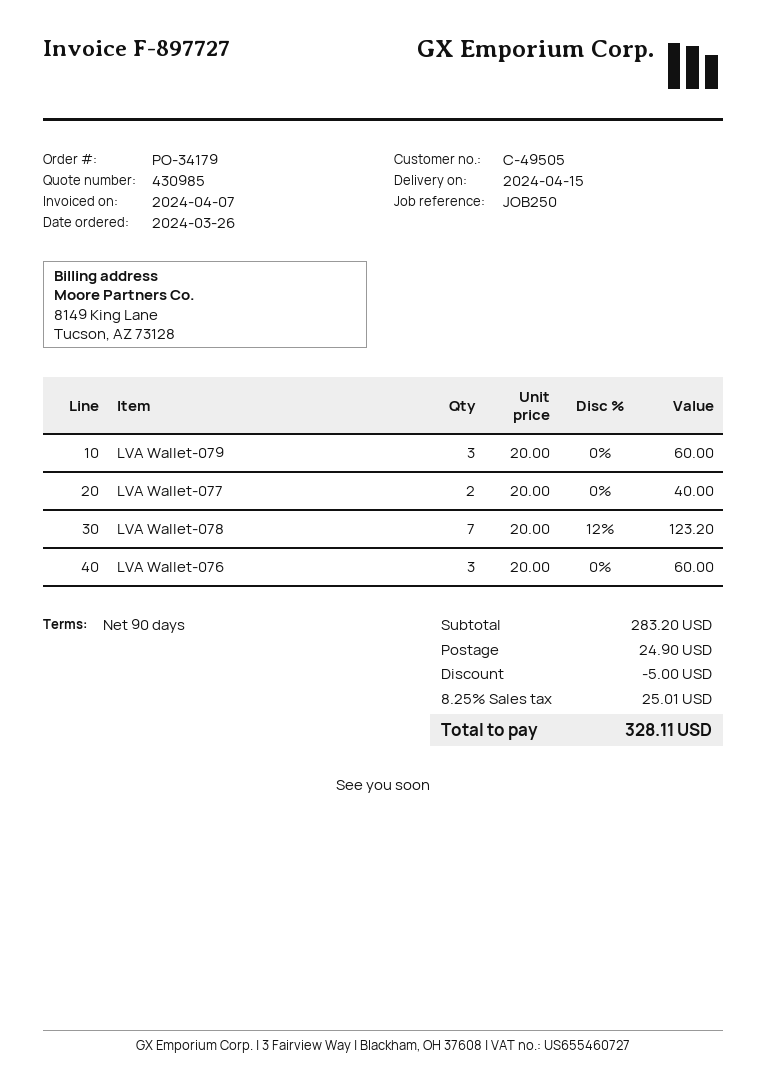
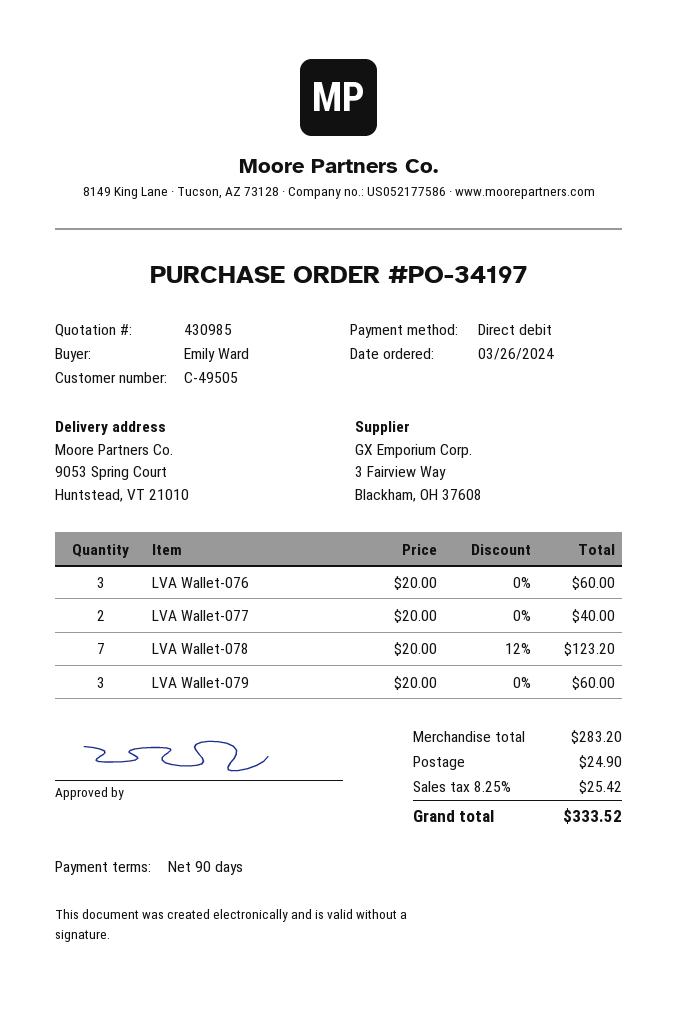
order number: PO-34179 -> PO-34197
discount: 5.00 -> none
tax: 8.25% = 25.01 -> 8.25% = 25.42
total: 328.11 -> 333.52

